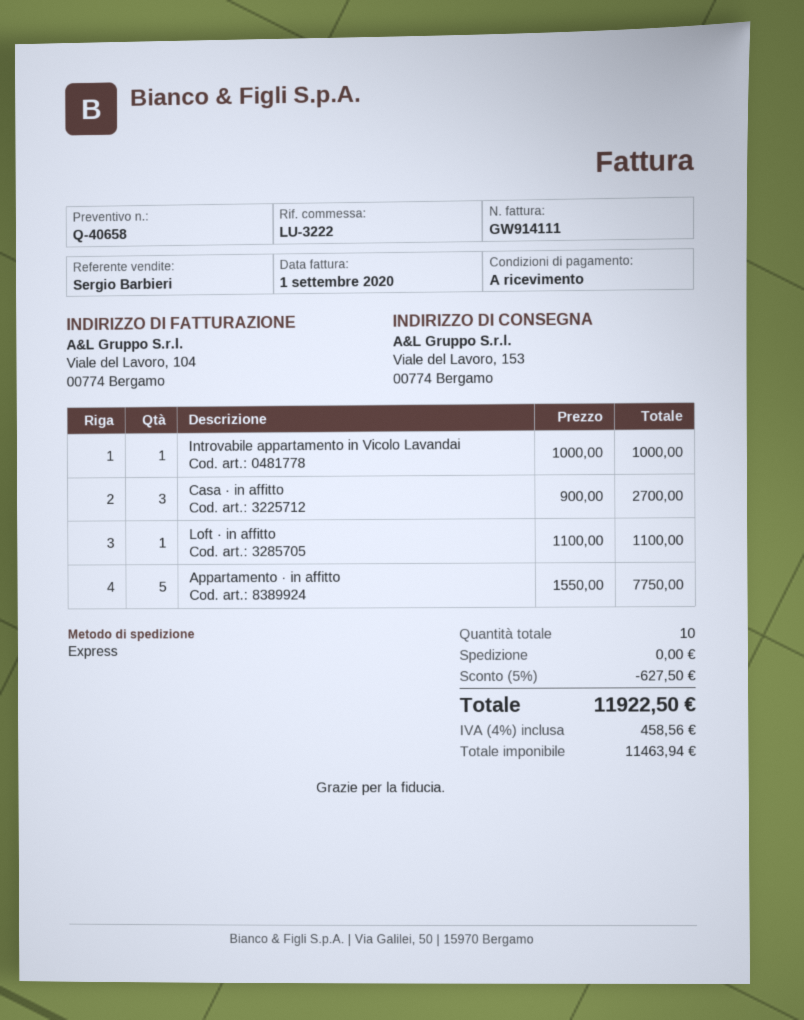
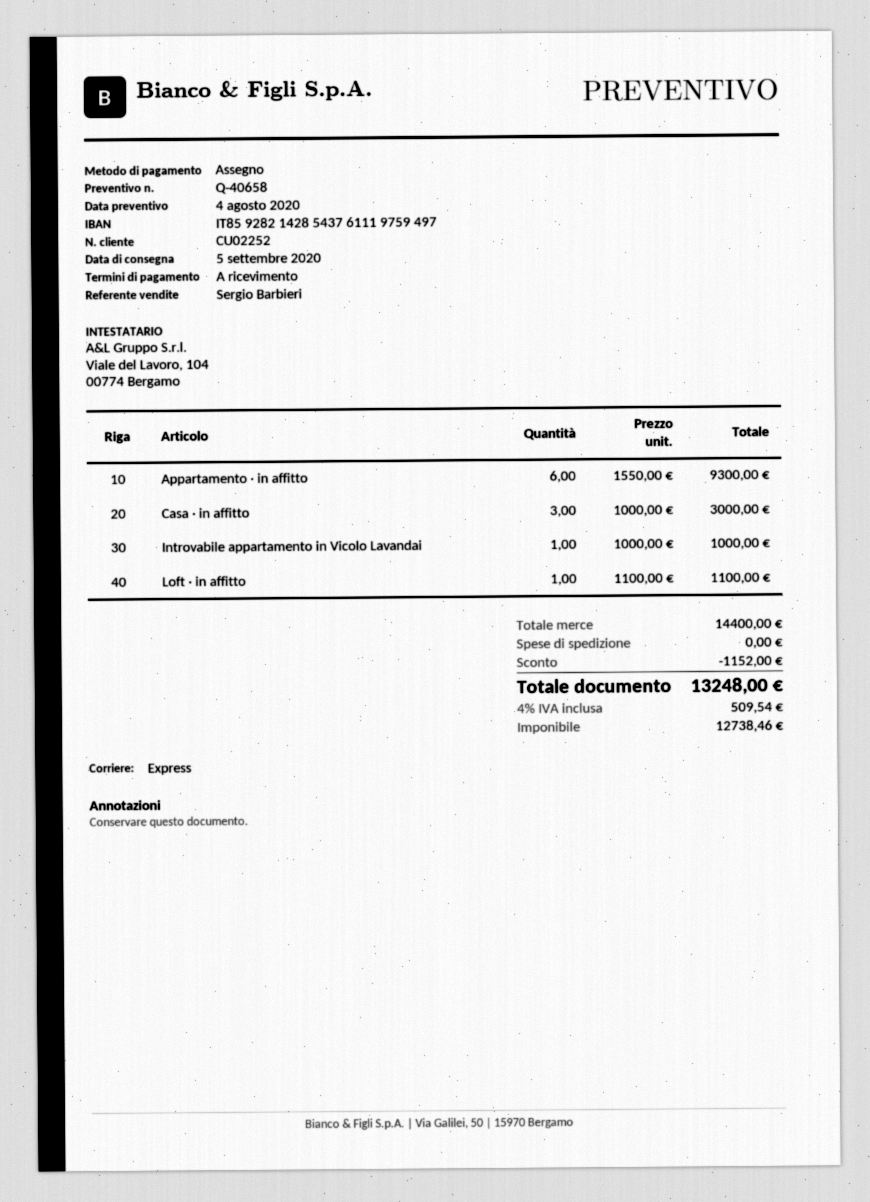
Casa · in affitto: 3 x 900.00 = 2700.00 -> 3 x 1000.00 = 3000.00
Appartamento · in affitto: 5 x 1550.00 = 7750.00 -> 6 x 1550.00 = 9300.00
discount: 627.50 -> 1152.00
net: 11463.94 -> 12738.46
tax: 4% = 458.56 -> 4% = 509.54
total: 11922.50 -> 13248.00

